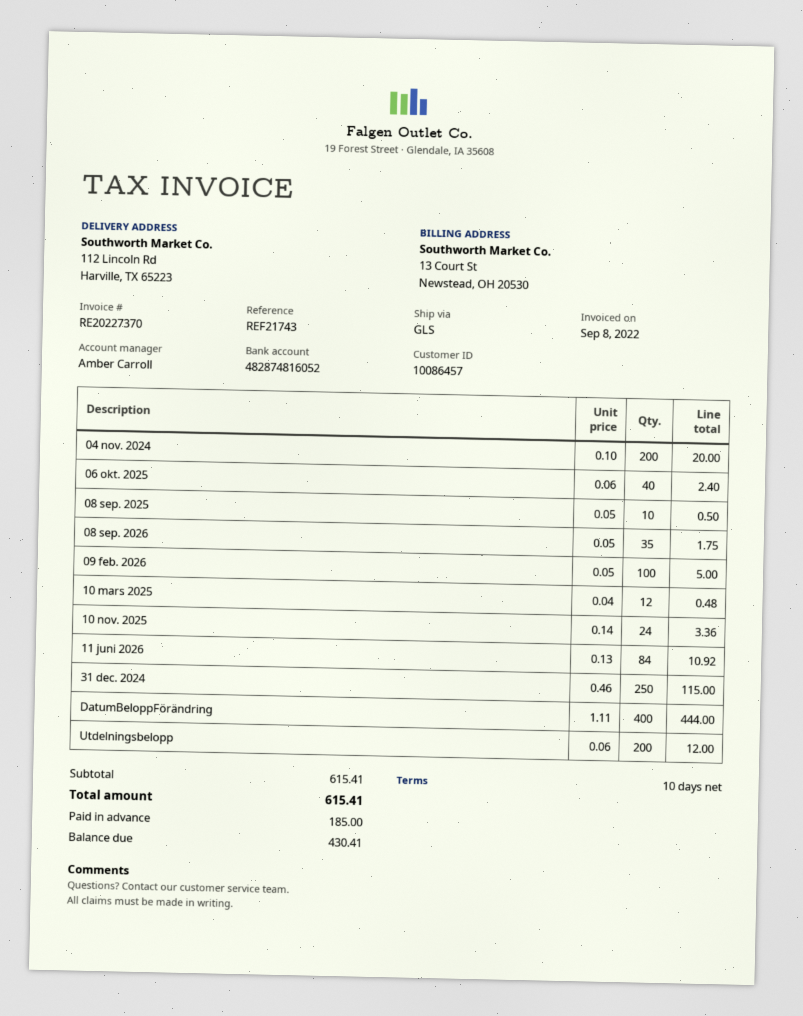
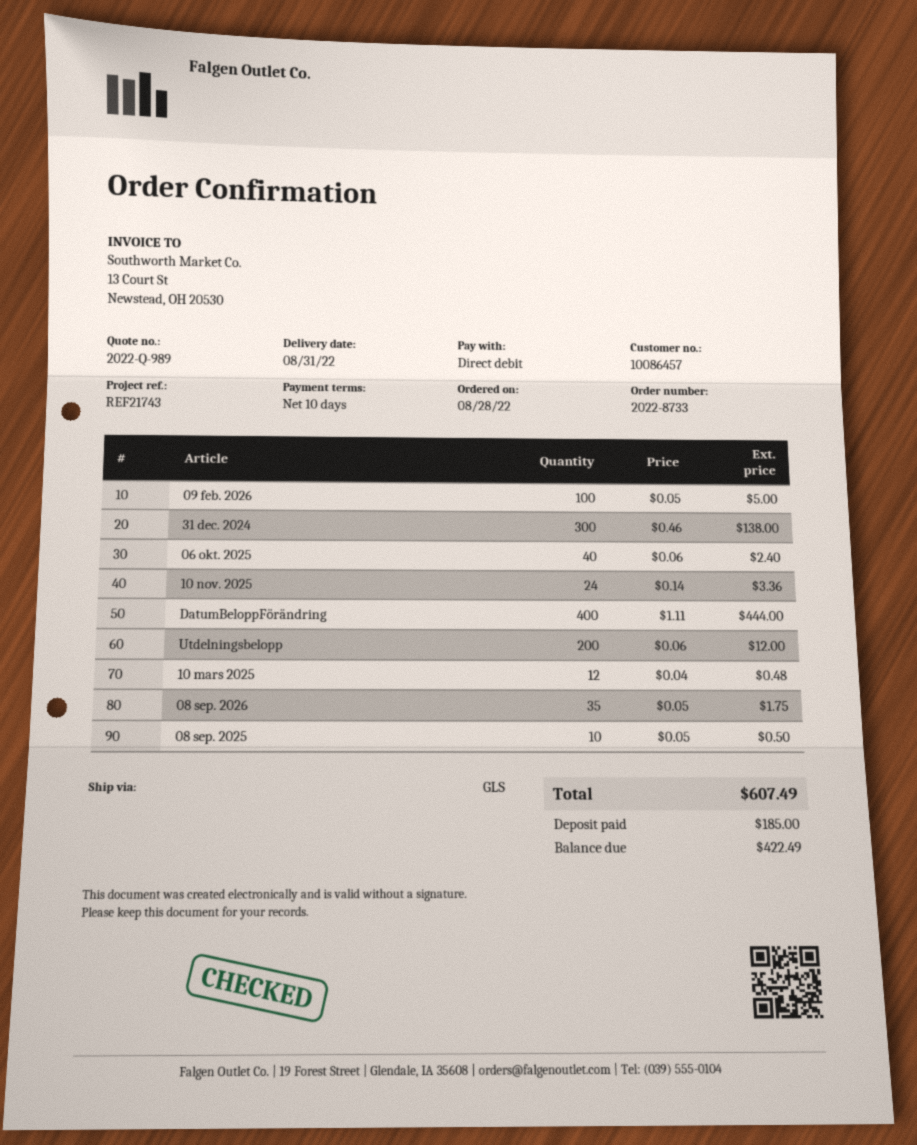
04 nov. 2024: 200 x 0.10 = 20.00 -> none
11 juni 2026: 84 x 0.13 = 10.92 -> none
31 dec. 2024: 250 x 0.46 = 115.00 -> 300 x 0.46 = 138.00
total: 615.41 -> 607.49
balance: 430.41 -> 422.49

